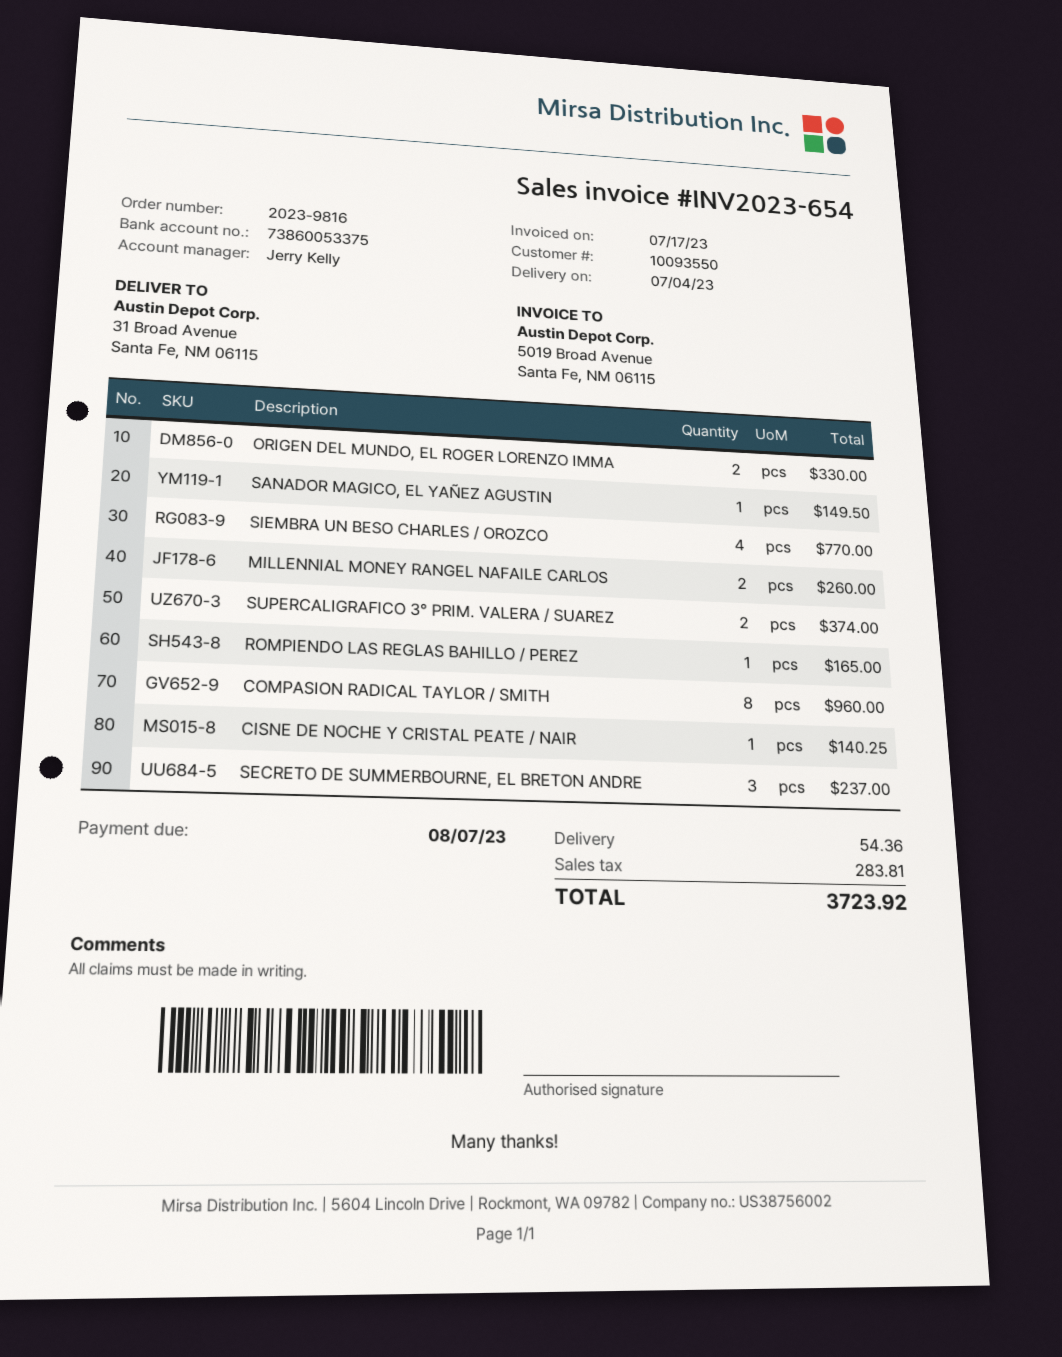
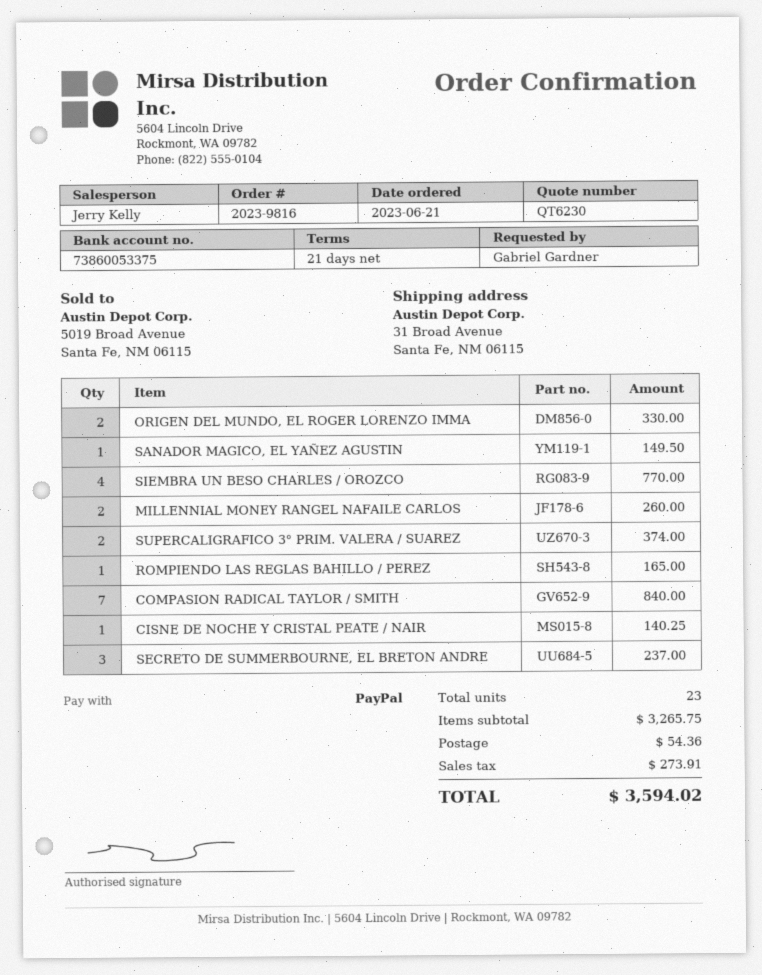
COMPASION RADICAL TAYLOR / SMITH: 8 for 960.00 -> 7 for 840.00
tax: 283.81 -> 273.91
total: 3723.92 -> 3594.02

